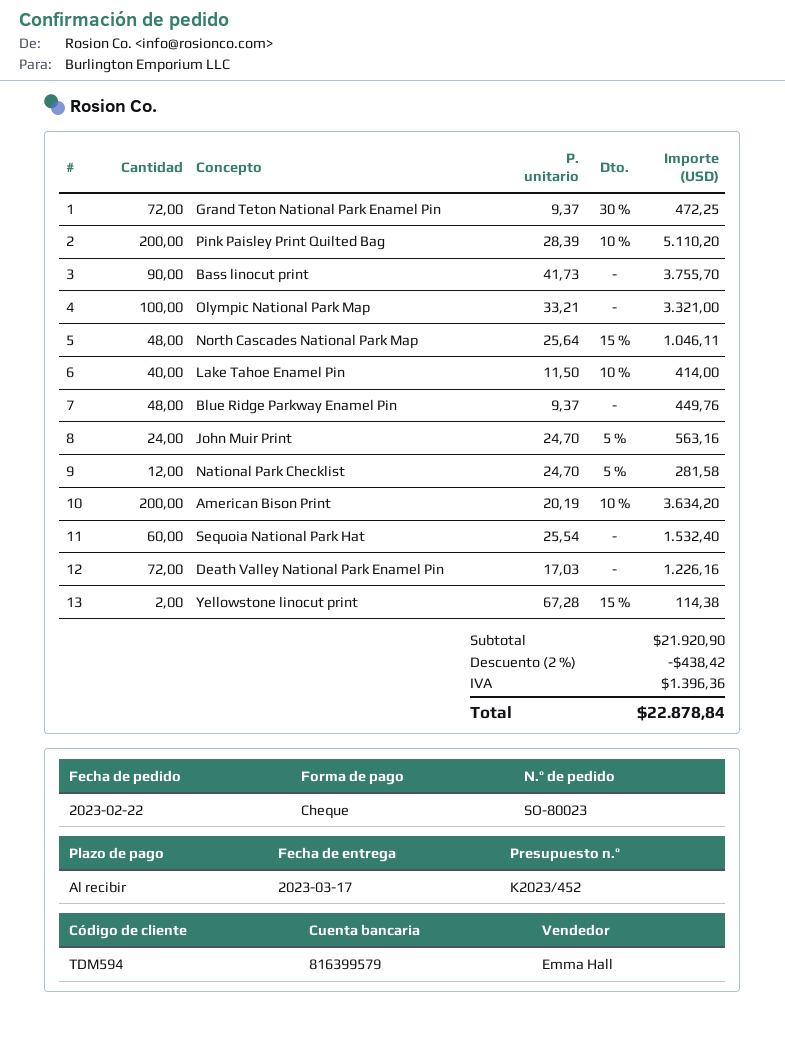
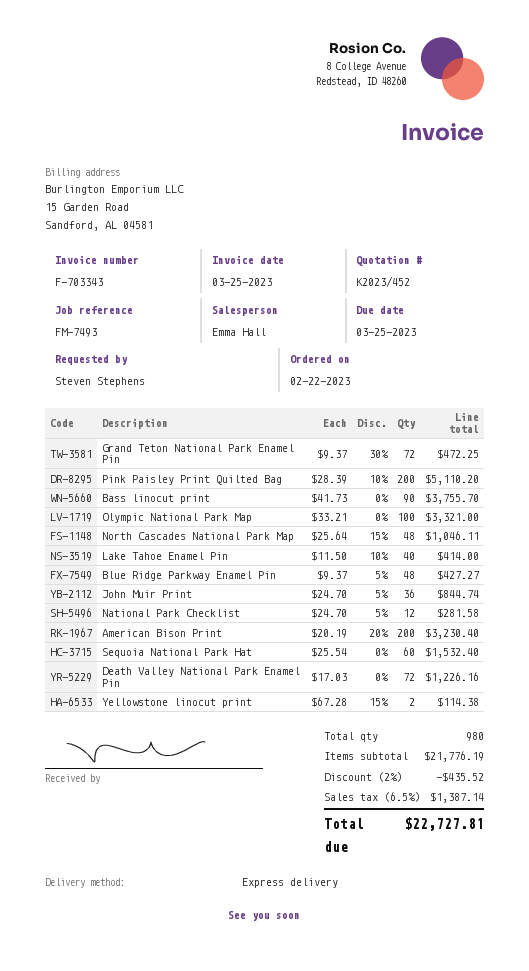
Blue Ridge Parkway Enamel Pin: 48 x 9.37 = 449.76 -> 48 x 9.37 - 5% = 427.27
John Muir Print: 24 x 24.70 - 5% = 563.16 -> 36 x 24.70 - 5% = 844.74
American Bison Print: 200 x 20.19 - 10% = 3634.20 -> 200 x 20.19 - 20% = 3230.40
subtotal: 21920.90 -> 21776.19
discount: 2% = 438.42 -> 2% = 435.52
tax: 1396.36 -> 1387.14
total: 22878.84 -> 22727.81

